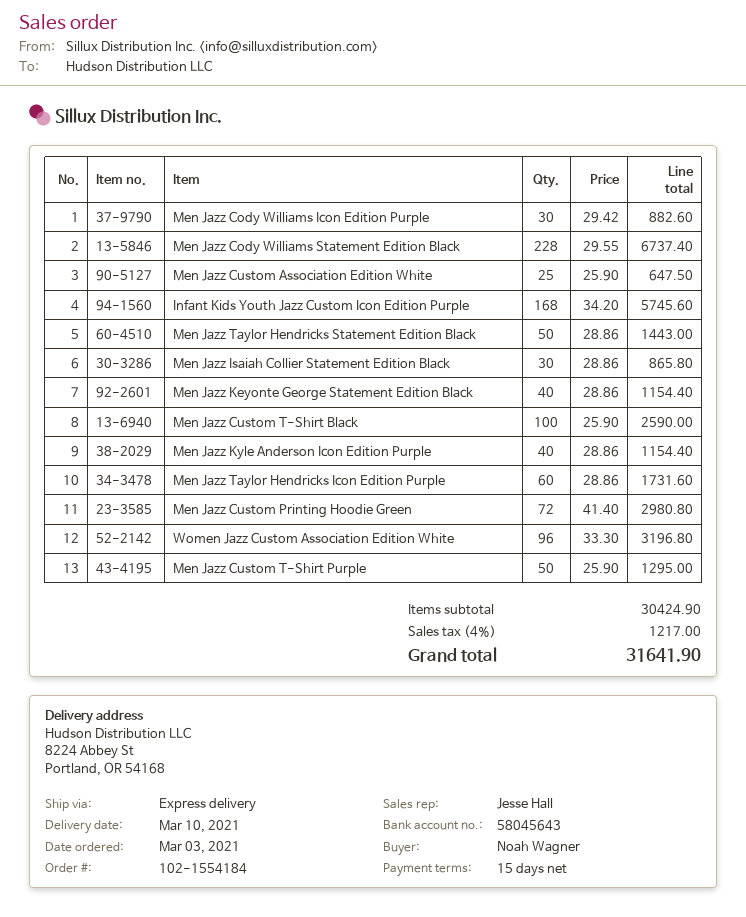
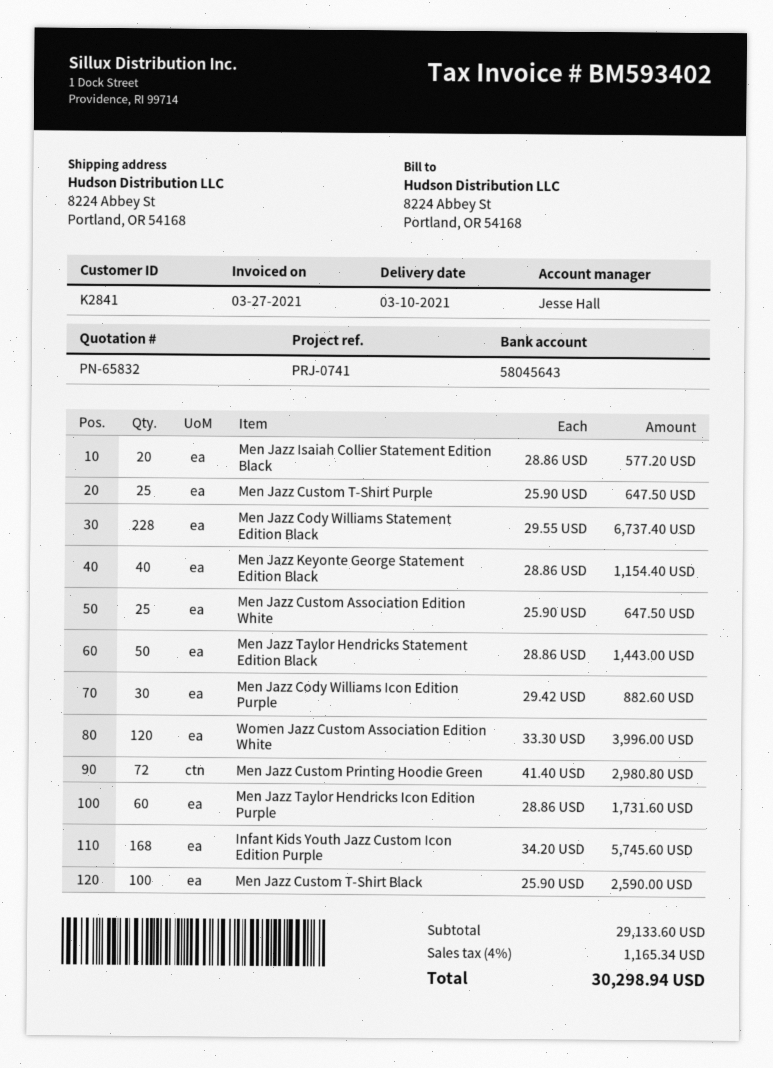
Men Jazz Isaiah Collier Statement Edition Black: 30 x 28.86 = 865.80 -> 20 x 28.86 = 577.20
Men Jazz Kyle Anderson Icon Edition Purple: 40 x 28.86 = 1154.40 -> none
Women Jazz Custom Association Edition White: 96 x 33.30 = 3196.80 -> 120 x 33.30 = 3996.00
Men Jazz Custom T-Shirt Purple: 50 x 25.90 = 1295.00 -> 25 x 25.90 = 647.50
subtotal: 30424.90 -> 29133.60
tax: 4% = 1217.00 -> 4% = 1165.34
total: 31641.90 -> 30298.94

